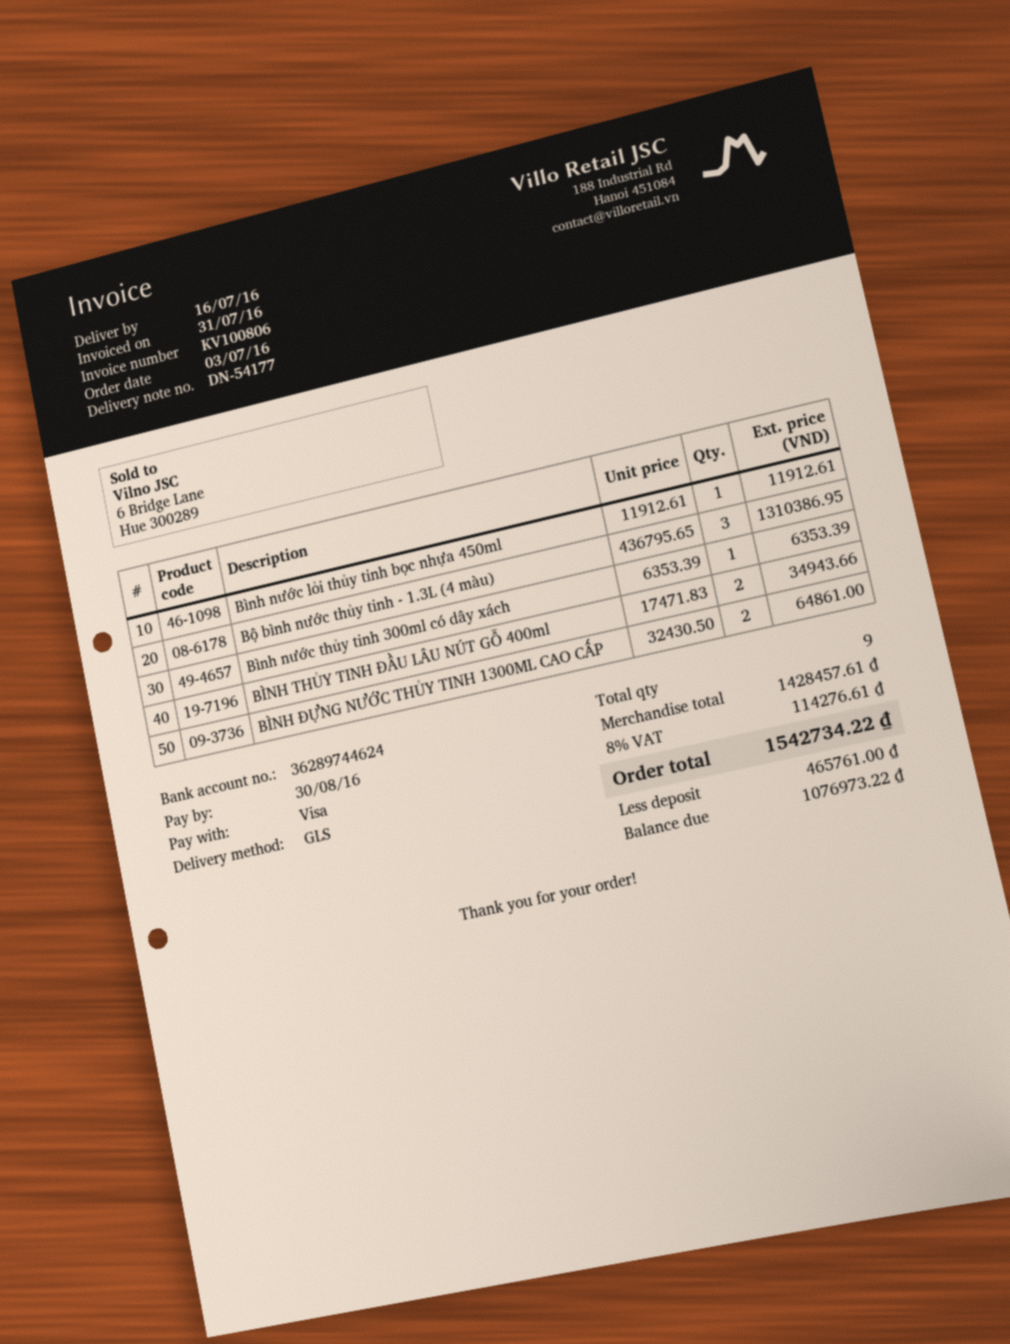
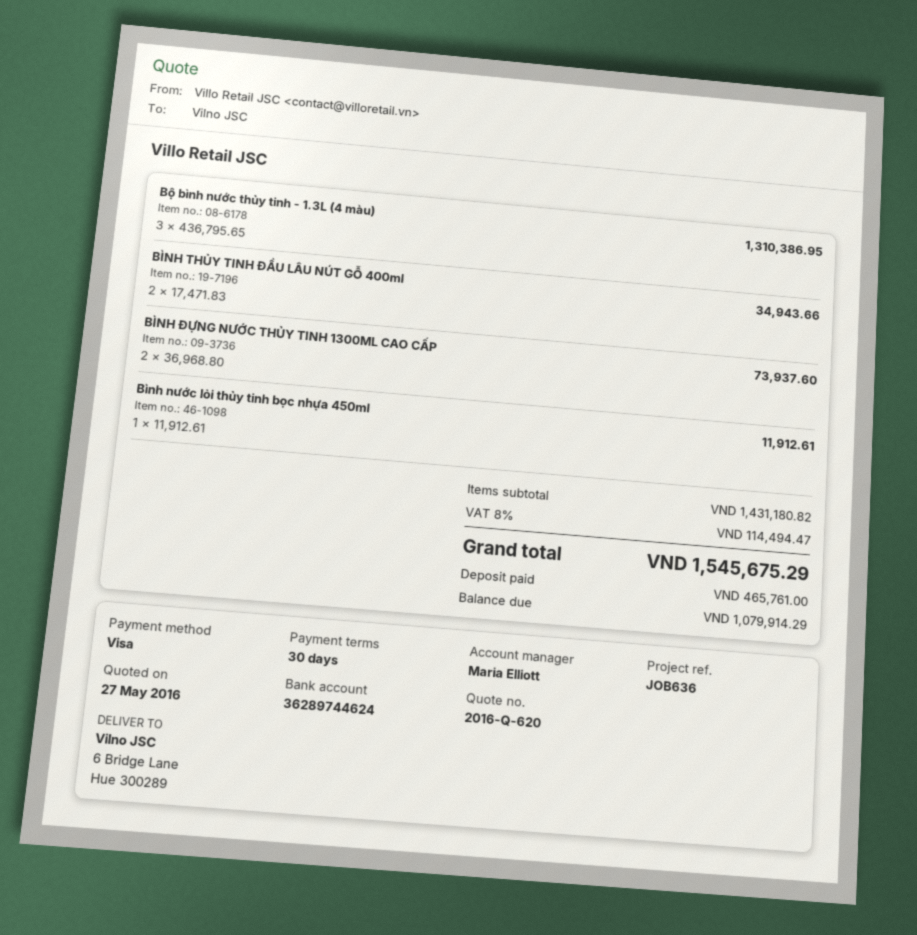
Bình nước thủy tinh 300ml có dây xách: 1 x 6353.39 = 6353.39 -> none
BÌNH ĐỰNG NƯỚC THỦY TINH 1300ML CAO CẤP: 2 x 32430.50 = 64861.00 -> 2 x 36968.80 = 73937.60
subtotal: 1428457.61 -> 1431180.82
tax: 8% = 114276.61 -> 8% = 114494.47
total: 1542734.22 -> 1545675.29
balance: 1076973.22 -> 1079914.29

